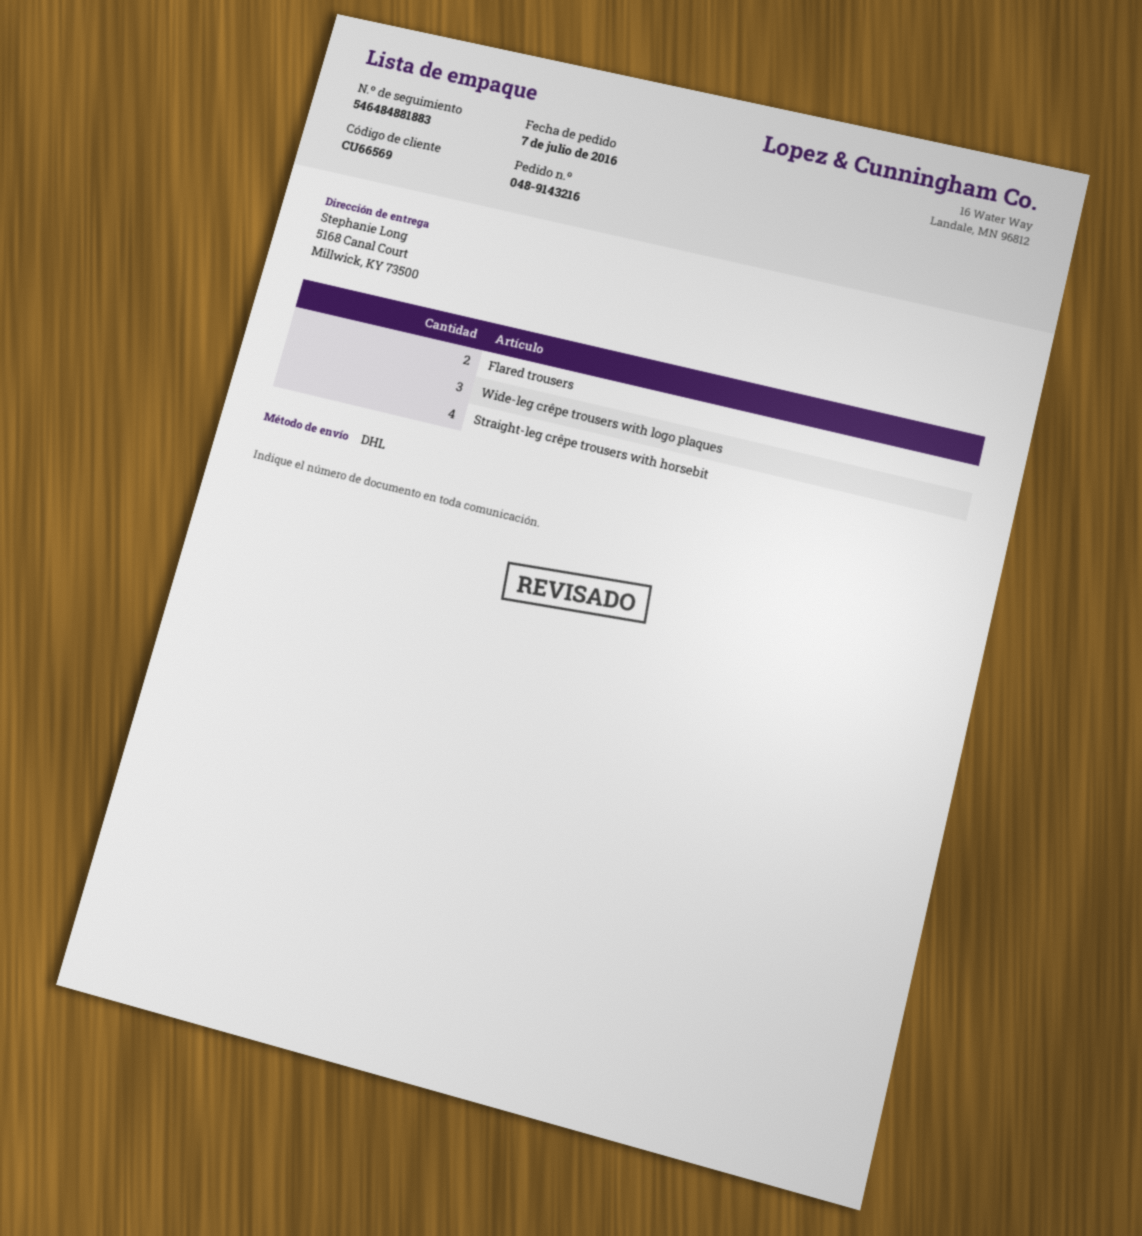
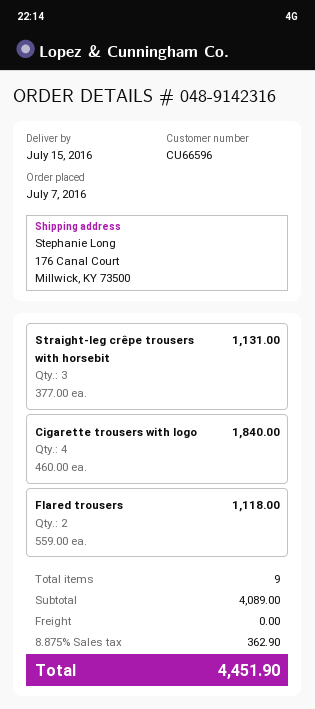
order number: 048-9143216 -> 048-9142316
customer number: CU66569 -> CU66596
ship to: 5168 Canal Court, Millwick, KY 73500 -> 176 Canal Court, Millwick, KY 73500
Wide-leg crêpe trousers with logo plaques: 3 -> none
Straight-leg crêpe trousers with horsebit: 4 -> 3
Cigarette trousers with logo: none -> 4

